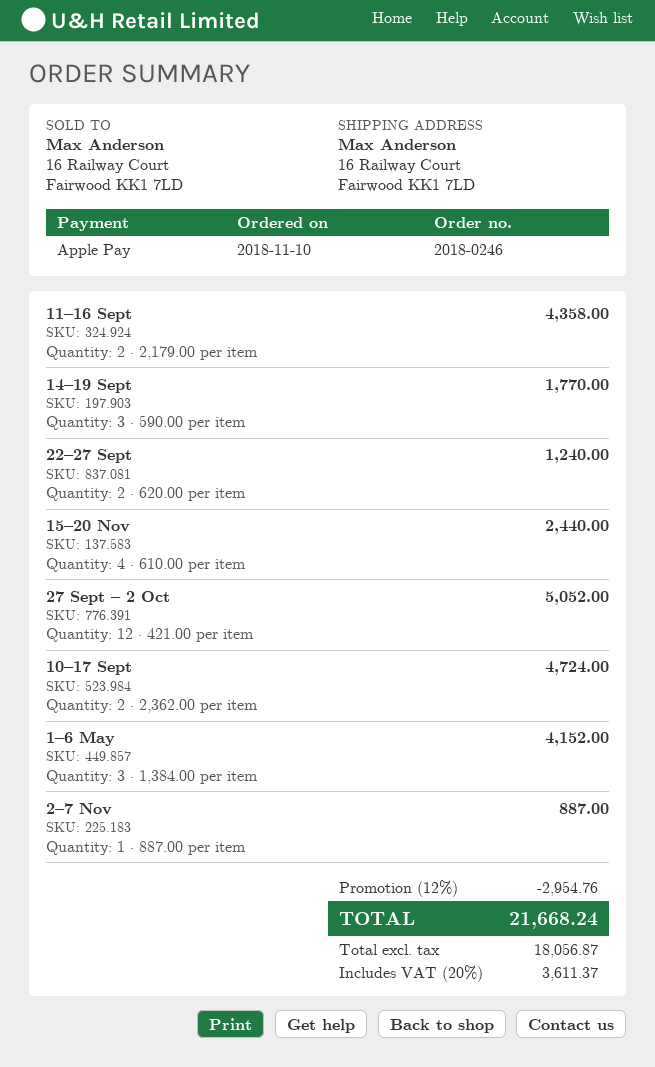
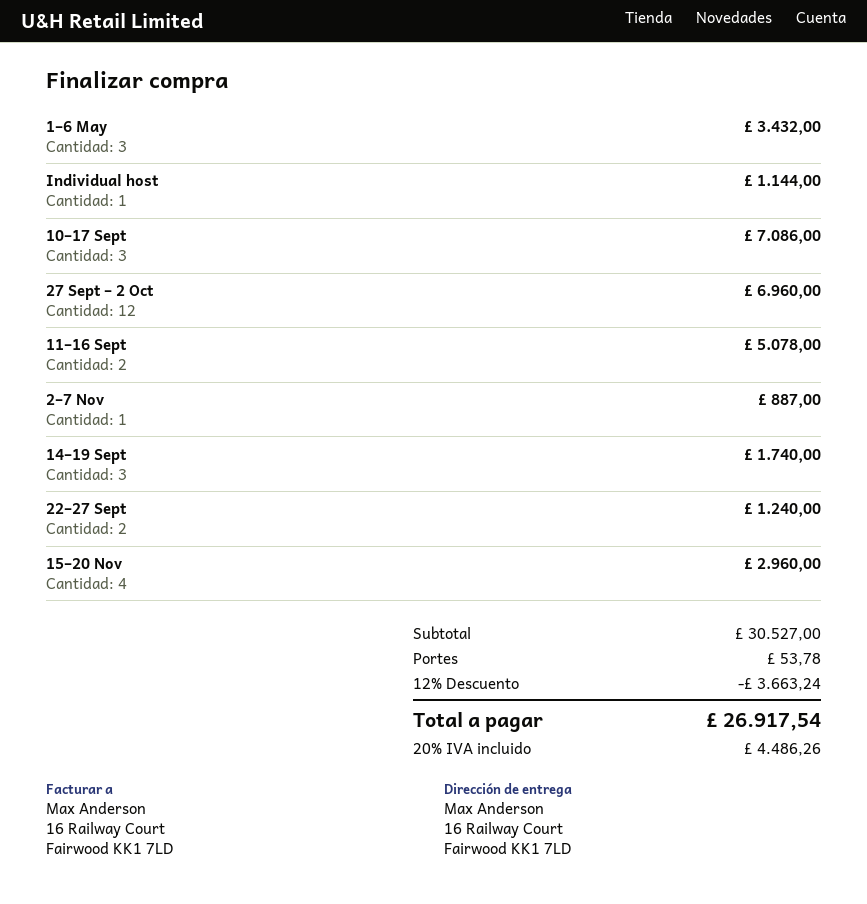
11–16 Sept: 2 for 4358.00 -> 2 for 5078.00
14–19 Sept: 3 for 1770.00 -> 3 for 1740.00
15–20 Nov: 4 for 2440.00 -> 4 for 2960.00
27 Sept – 2 Oct: 12 for 5052.00 -> 12 for 6960.00
10–17 Sept: 2 for 4724.00 -> 3 for 7086.00
1–6 May: 3 for 4152.00 -> 3 for 3432.00
Individual host: none -> 1 for 1144.00
discount: 12% = 2954.76 -> 12% = 3663.24
shipping: none -> 53.78
tax: 20% = 3611.37 -> 20% = 4486.26
total: 21668.24 -> 26917.54

